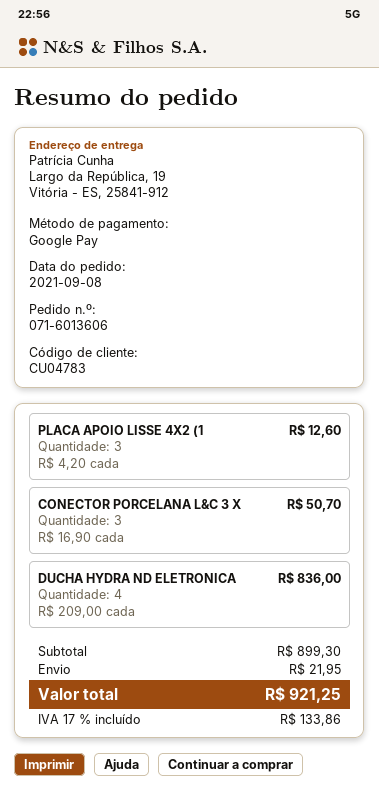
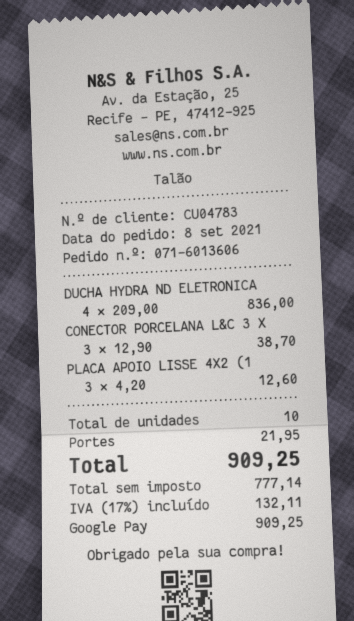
CONECTOR PORCELANA L&C 3 X: 3 x 16.90 = 50.70 -> 3 x 12.90 = 38.70
tax: 17% = 133.86 -> 17% = 132.11
total: 921.25 -> 909.25

